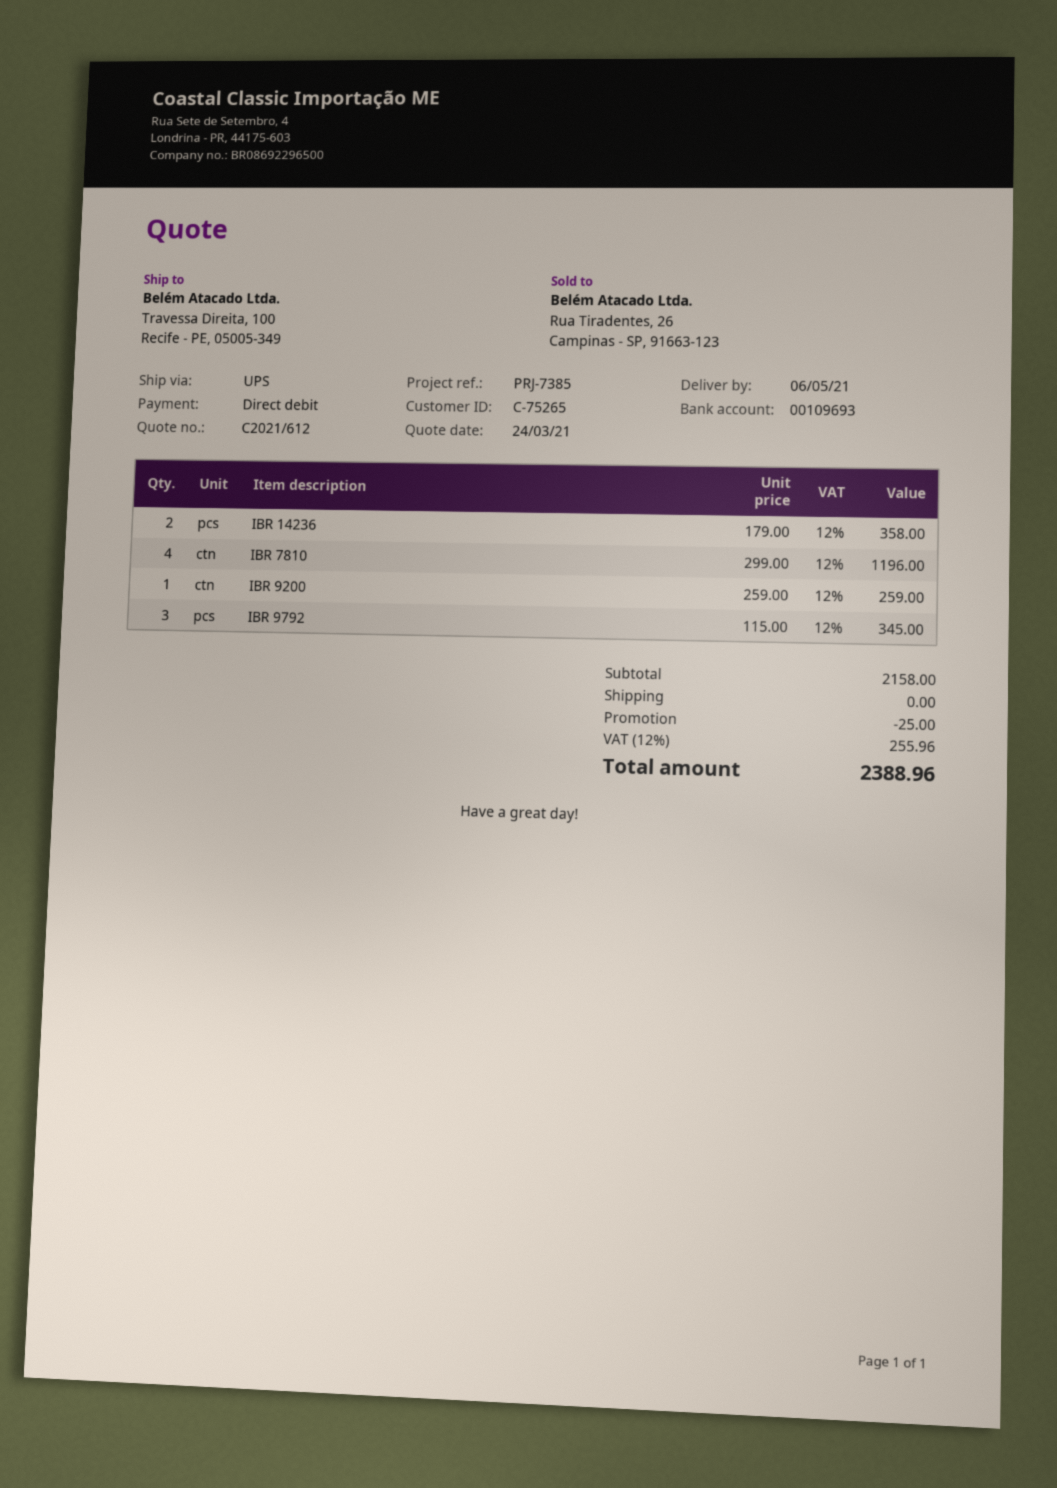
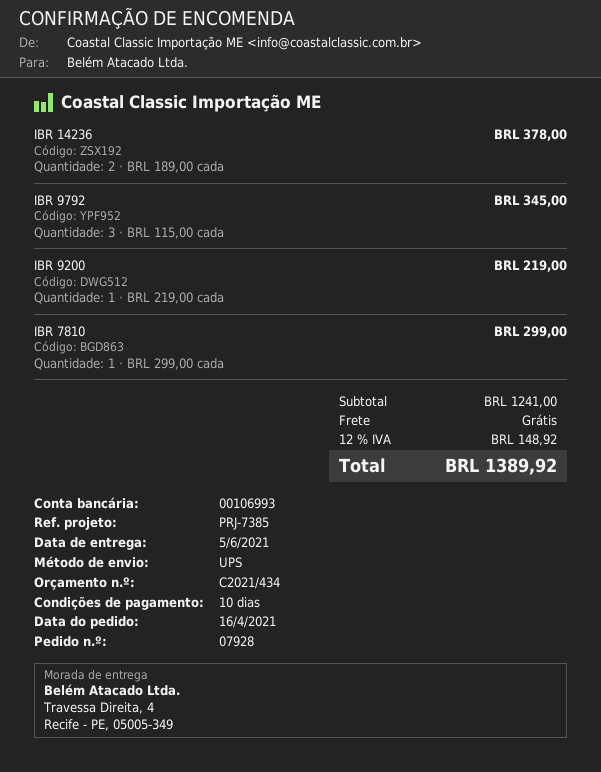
quote number: C2021/612 -> C2021/434
delivery date: 2021-05-06 -> 2021-06-05
bank account: 00109693 -> 00106993
ship to: Travessa Direita, 100, Recife - PE, 05005-349 -> Travessa Direita, 4, Recife - PE, 05005-349
IBR 14236: 2 x 179.00 = 358.00 -> 2 x 189.00 = 378.00
IBR 7810: 4 x 299.00 = 1196.00 -> 1 x 299.00 = 299.00
IBR 9200: 1 x 259.00 = 259.00 -> 1 x 219.00 = 219.00
subtotal: 2158.00 -> 1241.00
discount: 25.00 -> none
tax: 12% = 255.96 -> 12% = 148.92
total: 2388.96 -> 1389.92

